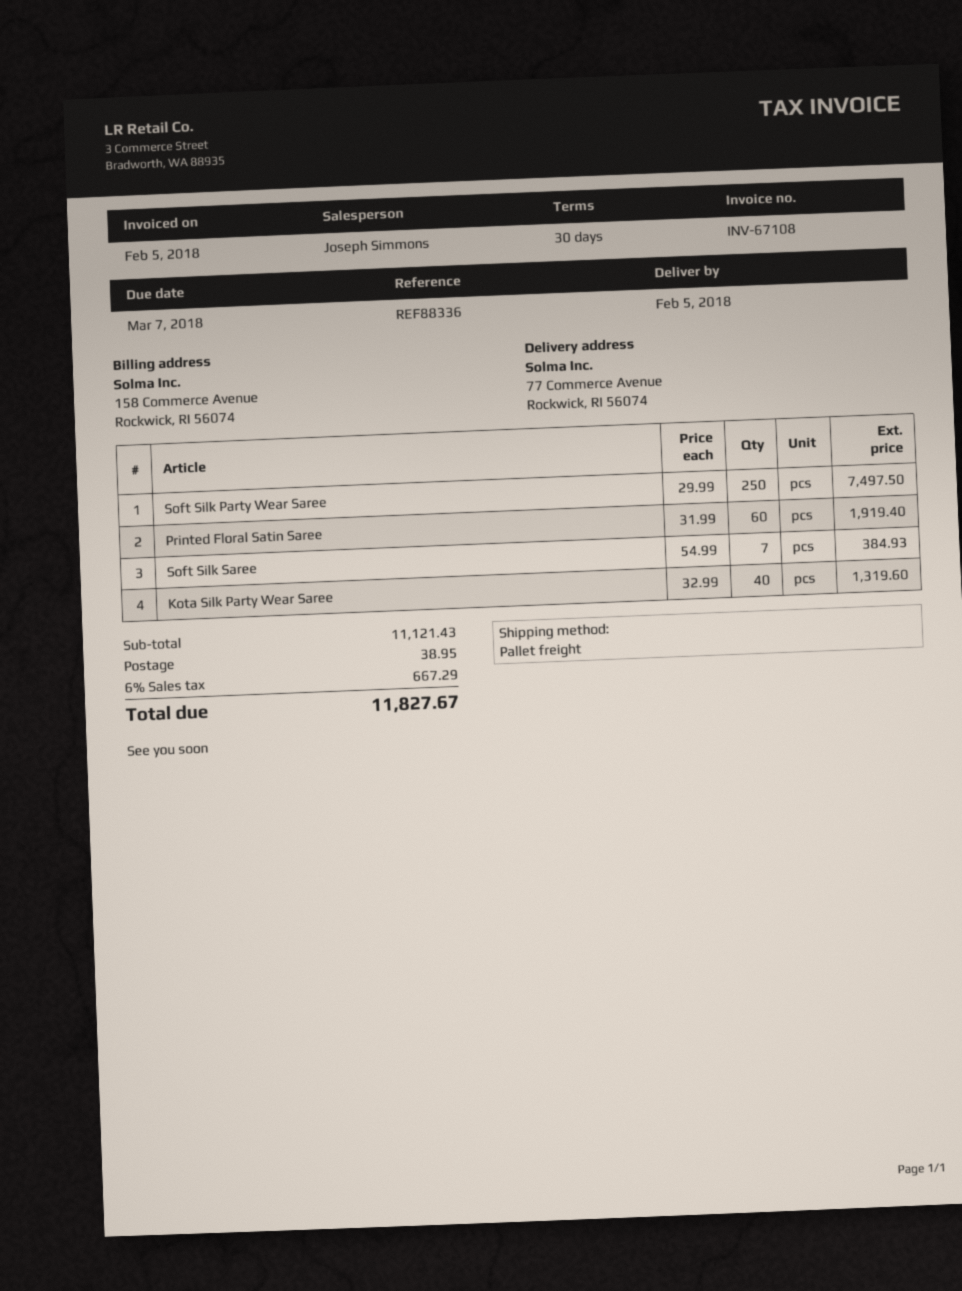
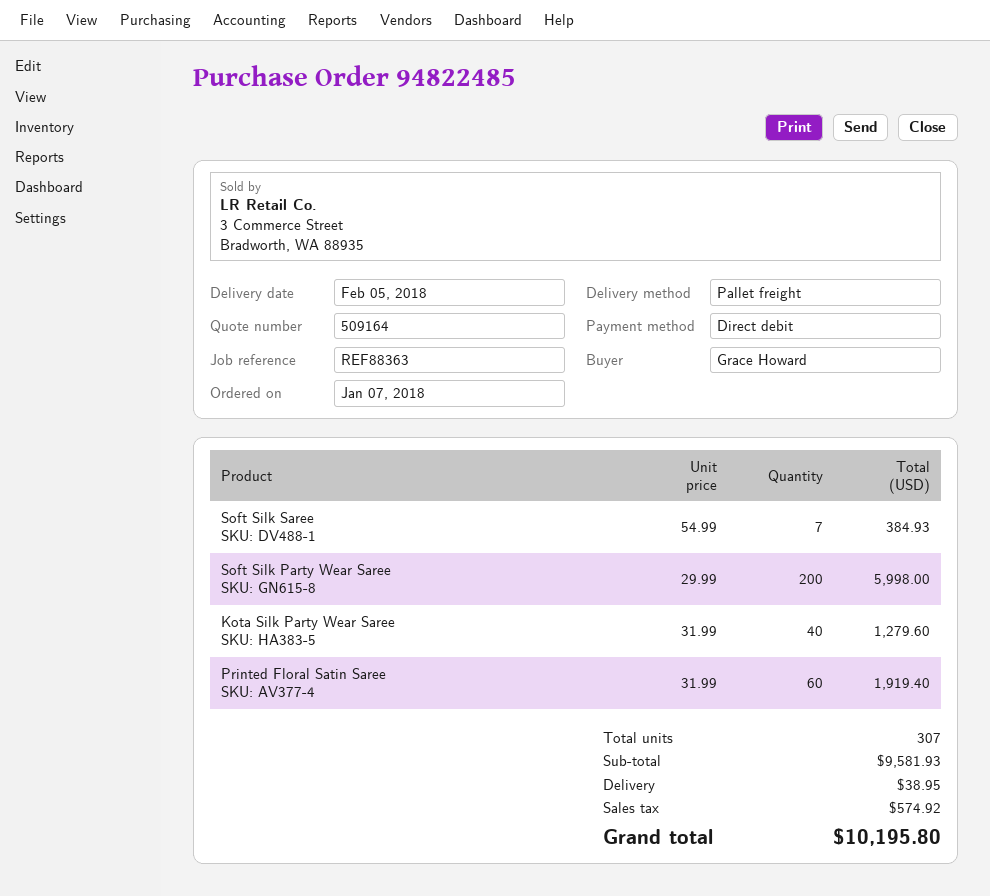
reference: REF88336 -> REF88363
Soft Silk Party Wear Saree: 250 x 29.99 = 7497.50 -> 200 x 29.99 = 5998.00
Kota Silk Party Wear Saree: 40 x 32.99 = 1319.60 -> 40 x 31.99 = 1279.60
subtotal: 11121.43 -> 9581.93
tax: 667.29 -> 574.92
total: 11827.67 -> 10195.80

